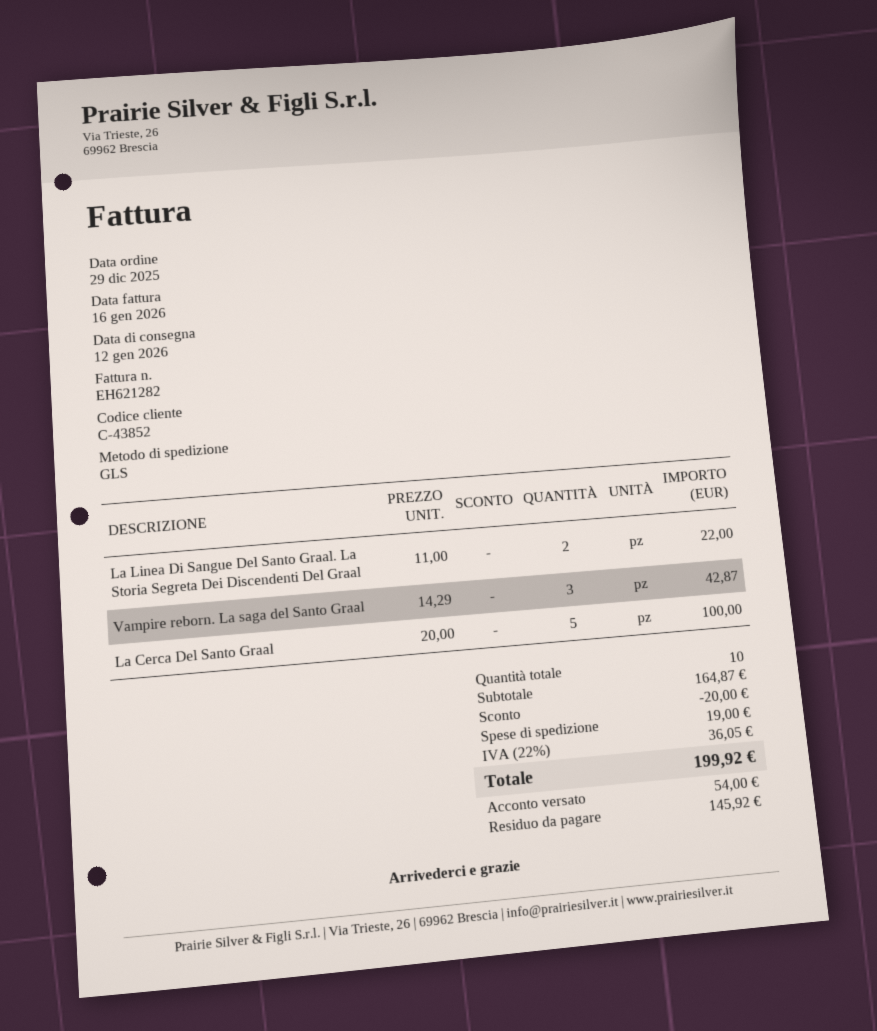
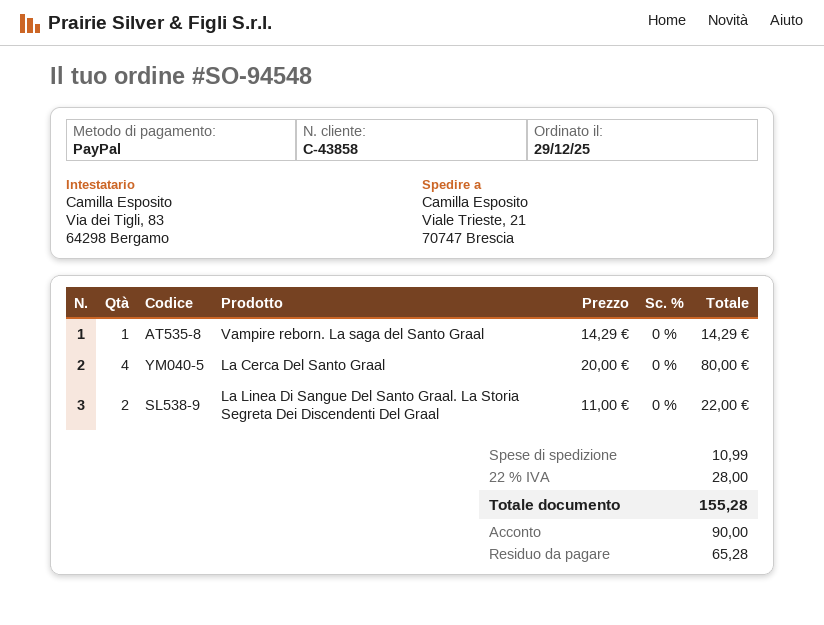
customer number: C-43852 -> C-43858
Vampire reborn. La saga del Santo Graal: 3 x 14.29 = 42.87 -> 1 x 14.29 = 14.29
La Cerca Del Santo Graal: 5 x 20.00 = 100.00 -> 4 x 20.00 = 80.00
discount: 20.00 -> none
shipping: 19.00 -> 10.99
tax: 22% = 36.05 -> 22% = 28.00
total: 199.92 -> 155.28
deposit: 54.00 -> 90.00
balance: 145.92 -> 65.28

